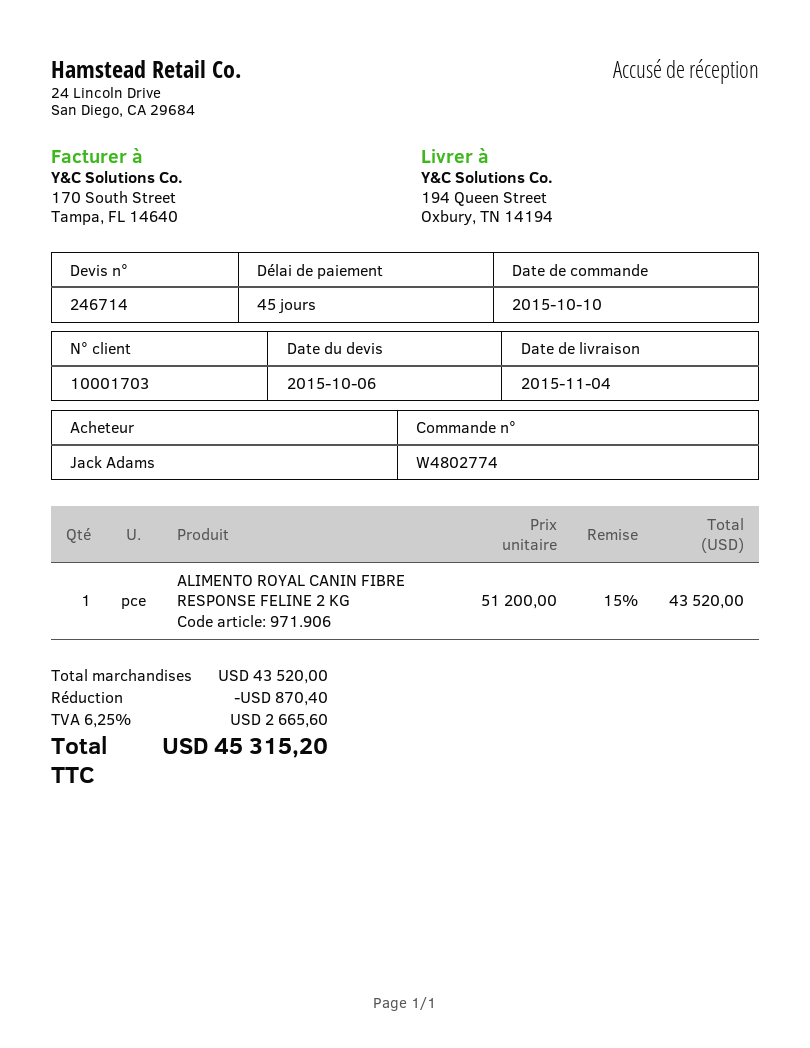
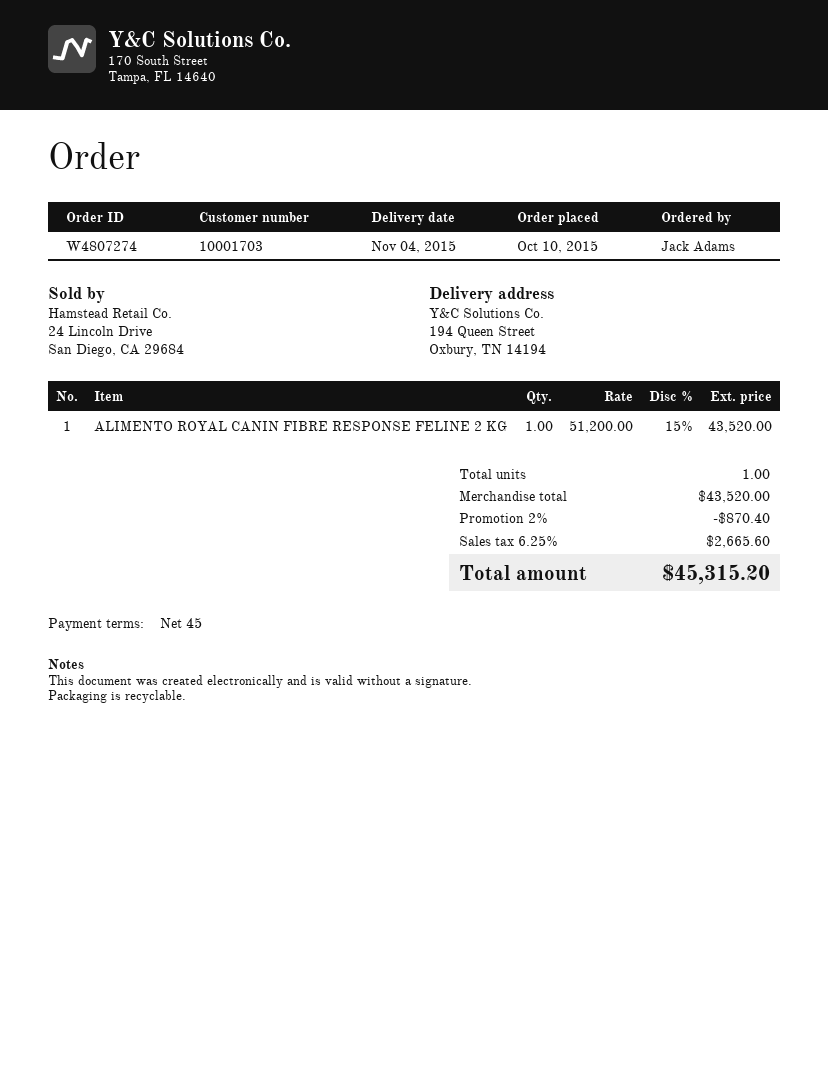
order number: W4802774 -> W4807274

